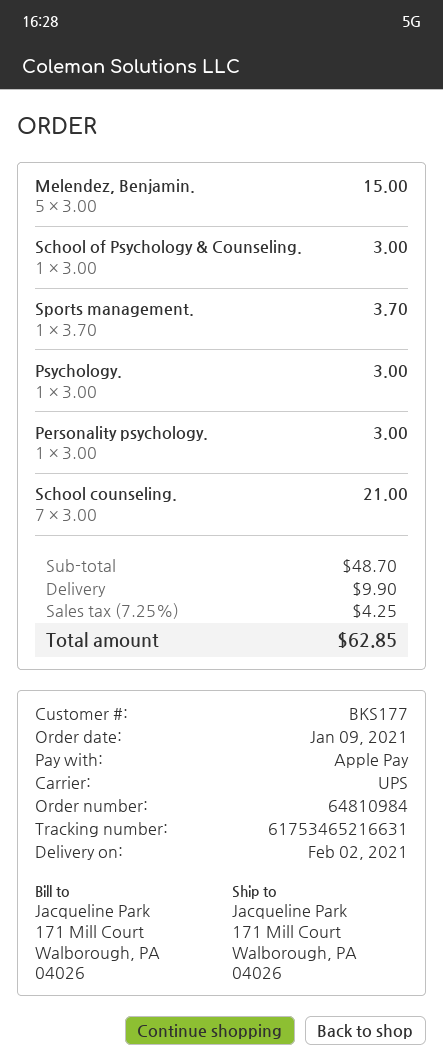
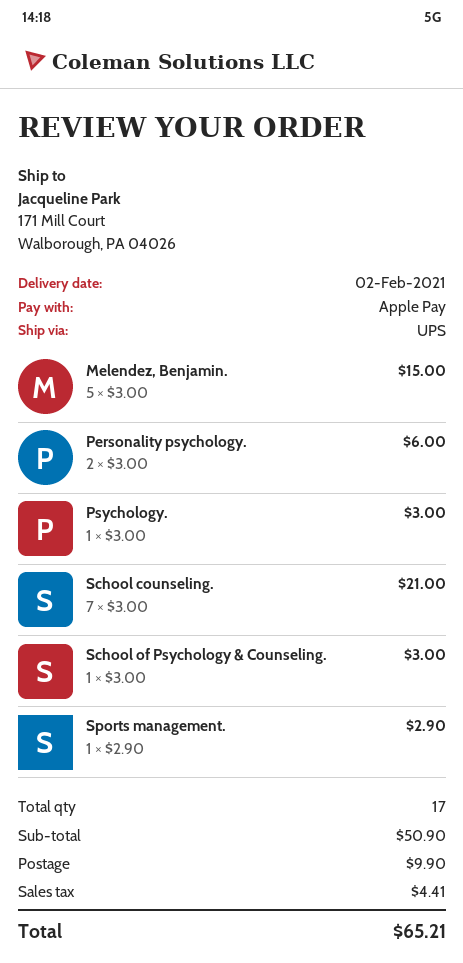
Sports management.: 1 x 3.70 = 3.70 -> 1 x 2.90 = 2.90
Personality psychology.: 1 x 3.00 = 3.00 -> 2 x 3.00 = 6.00
subtotal: 48.70 -> 50.90
tax: 4.25 -> 4.41
total: 62.85 -> 65.21

